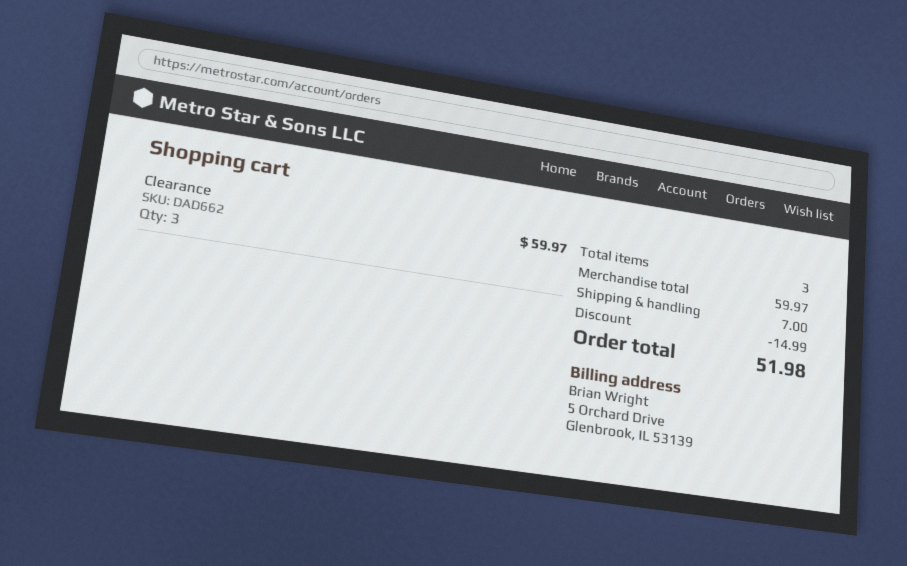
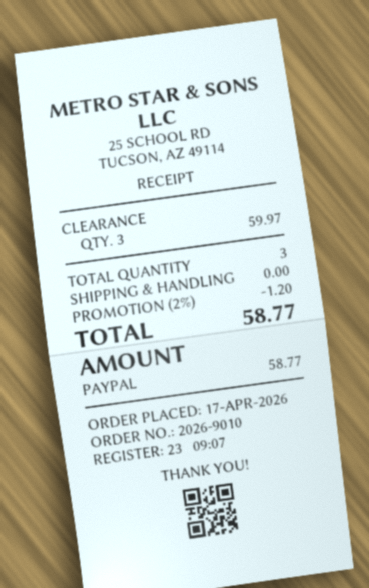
discount: 14.99 -> 1.20
shipping: 7.00 -> 0.00
total: 51.98 -> 58.77

